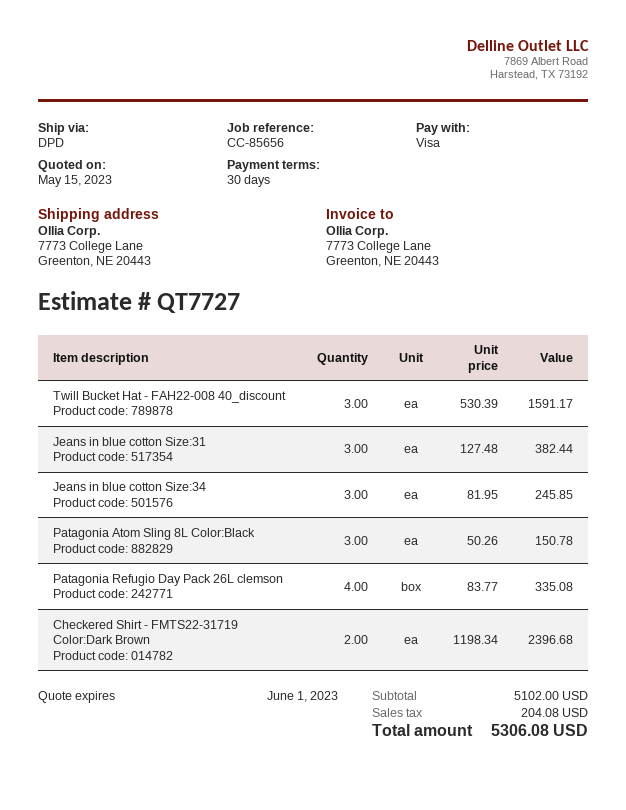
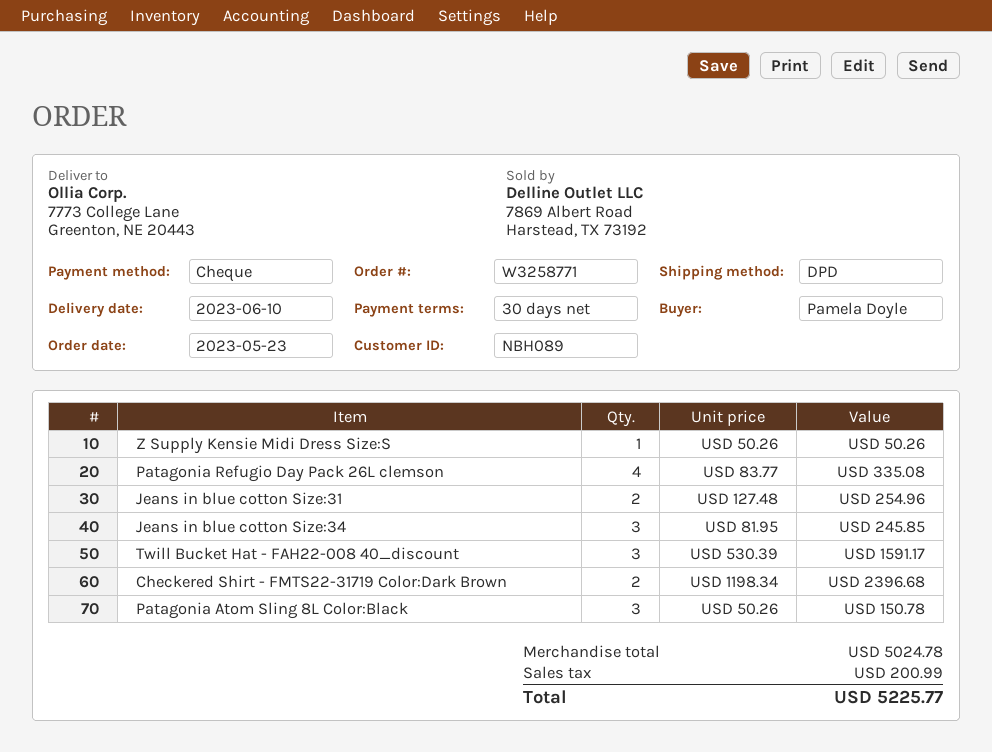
payment method: Visa -> cheque
Jeans in blue cotton Size:31: 3 x 127.48 = 382.44 -> 2 x 127.48 = 254.96
Z Supply Kensie Midi Dress Size:S: none -> 1 x 50.26 = 50.26
subtotal: 5102.00 -> 5024.78
tax: 204.08 -> 200.99
total: 5306.08 -> 5225.77

